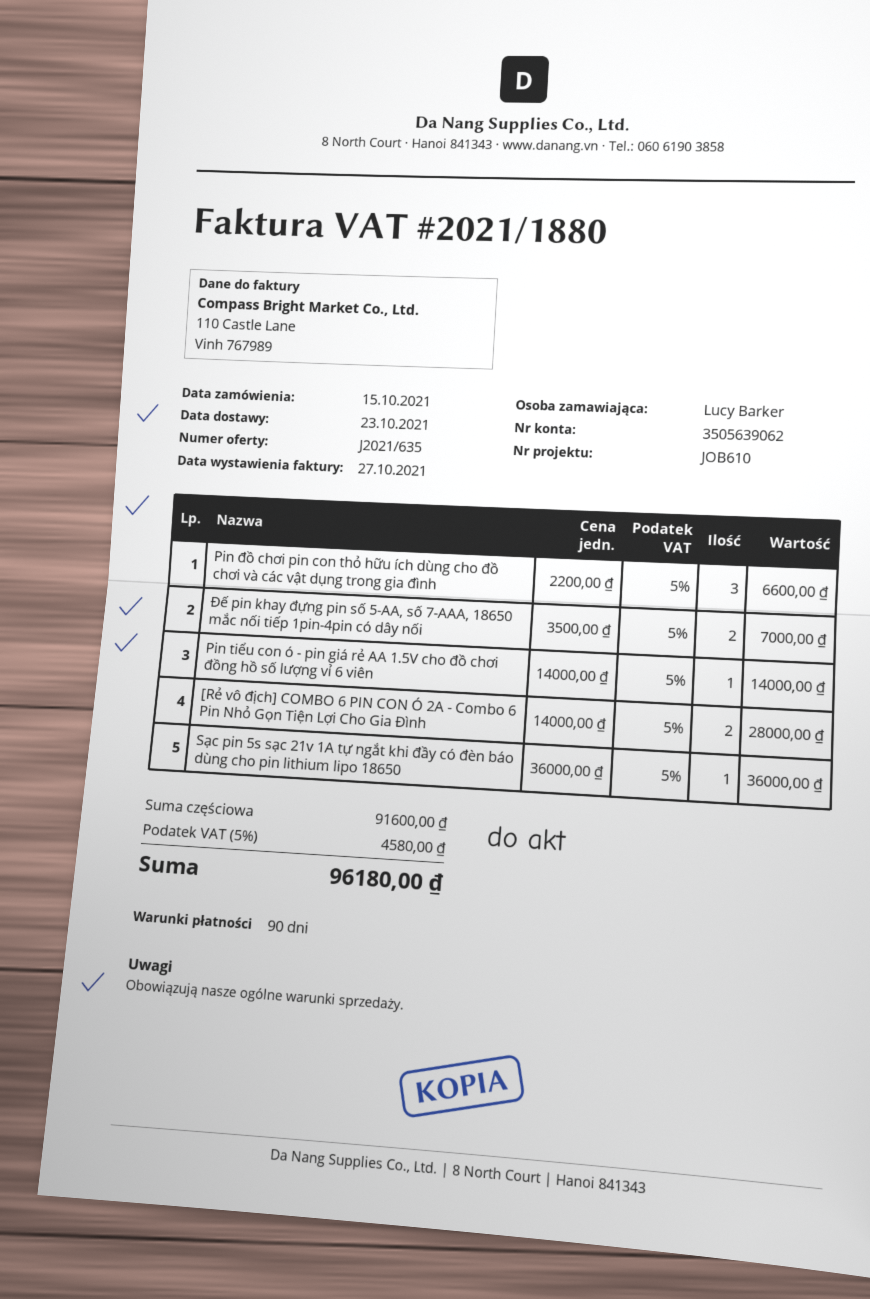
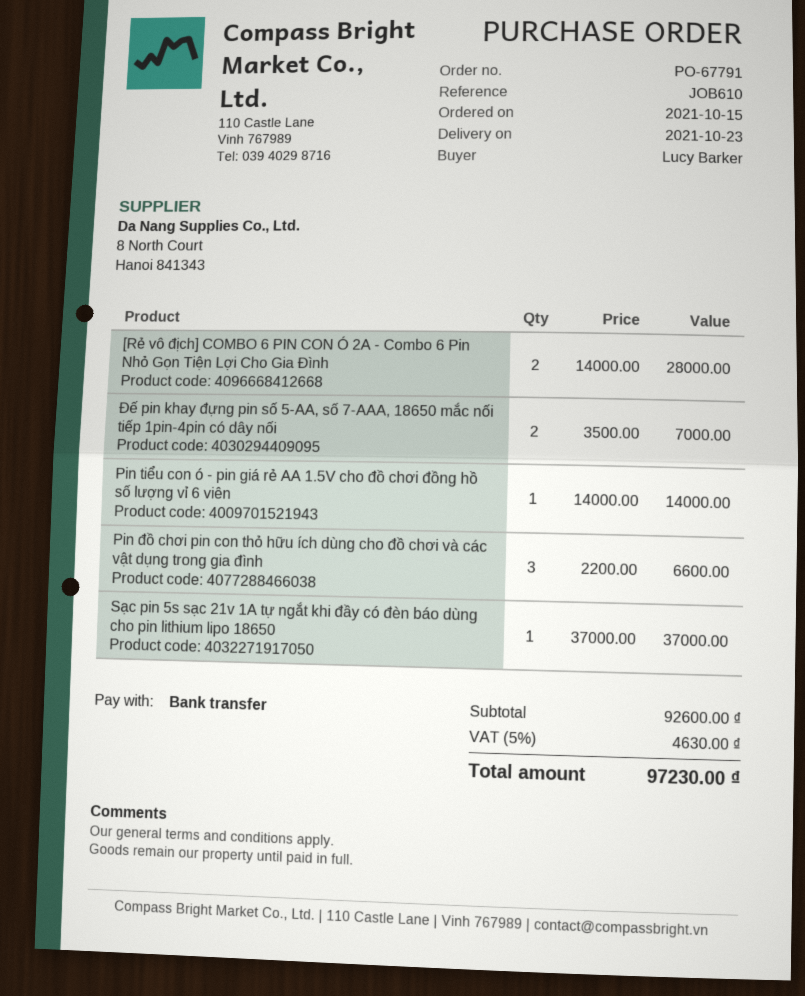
Sạc pin 5s sạc 21v 1A tự ngắt khi đầy có đèn báo dùng cho pin lithium lipo 18650: 1 x 36000.00 = 36000.00 -> 1 x 37000.00 = 37000.00
subtotal: 91600.00 -> 92600.00
tax: 5% = 4580.00 -> 5% = 4630.00
total: 96180.00 -> 97230.00

